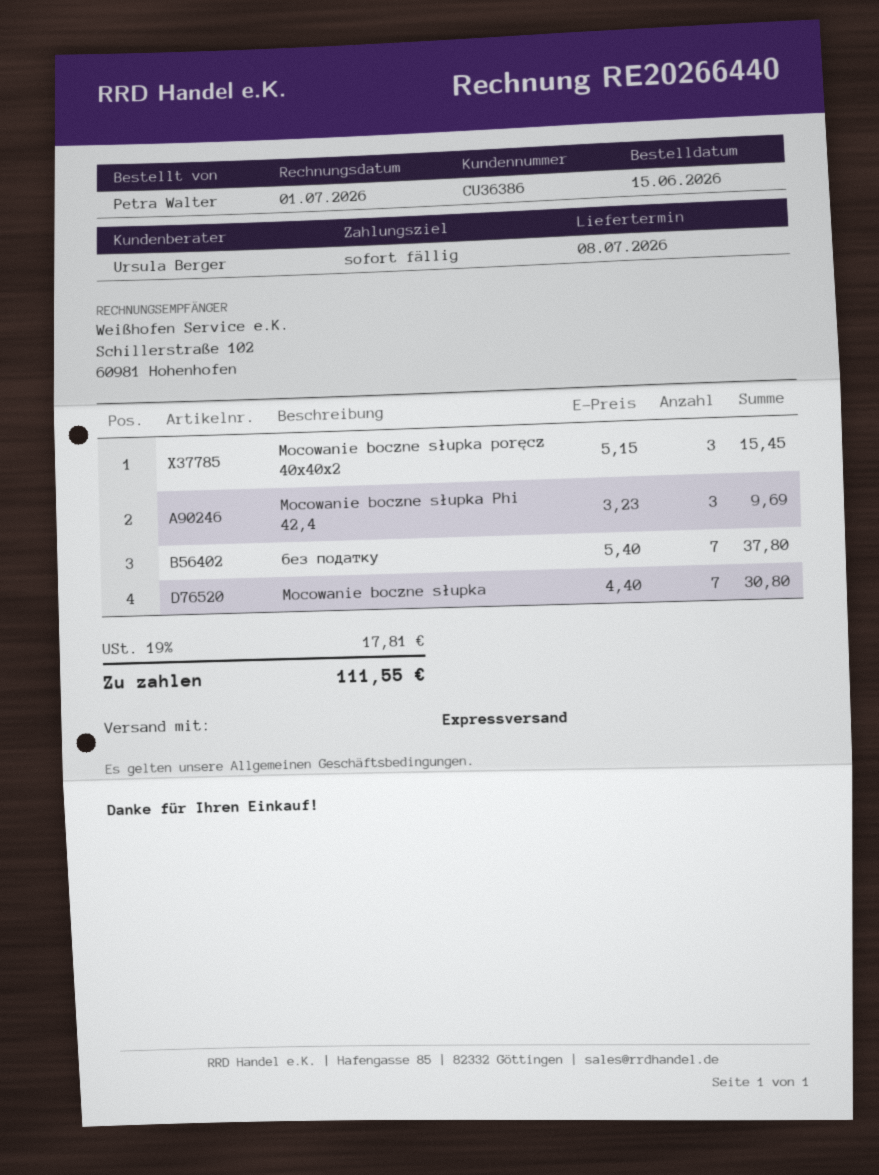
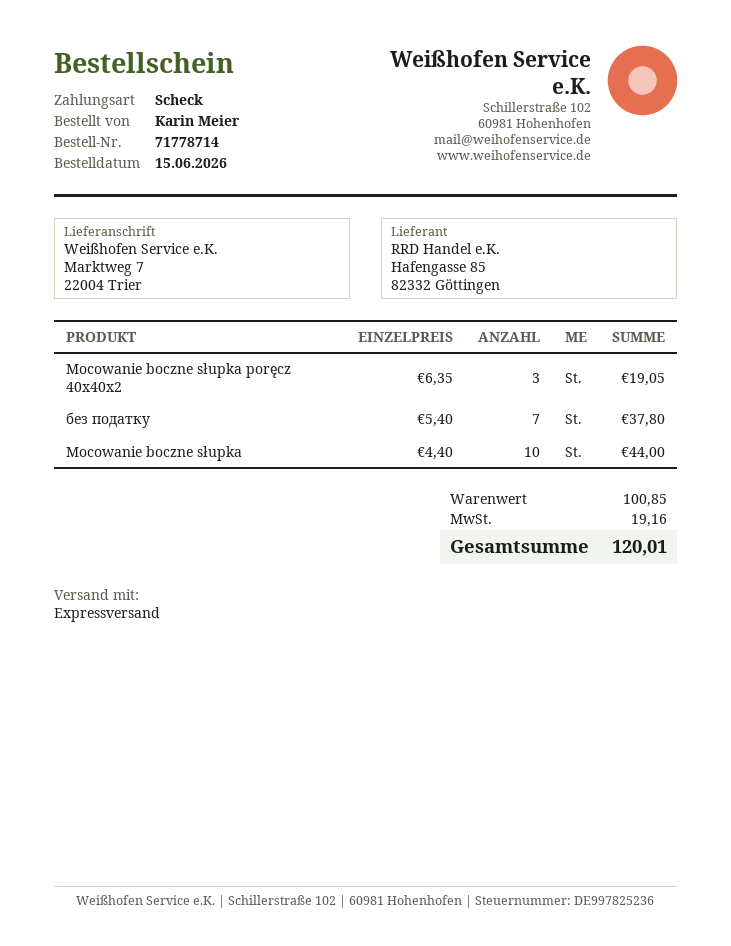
ordered by: Petra Walter -> Karin Meier
Mocowanie boczne słupka poręcz 40x40x2: 3 x 5.15 = 15.45 -> 3 x 6.35 = 19.05
Mocowanie boczne słupka Phi 42,4: 3 x 3.23 = 9.69 -> none
Mocowanie boczne słupka: 7 x 4.40 = 30.80 -> 10 x 4.40 = 44.00
tax: 17.81 -> 19.16
total: 111.55 -> 120.01

